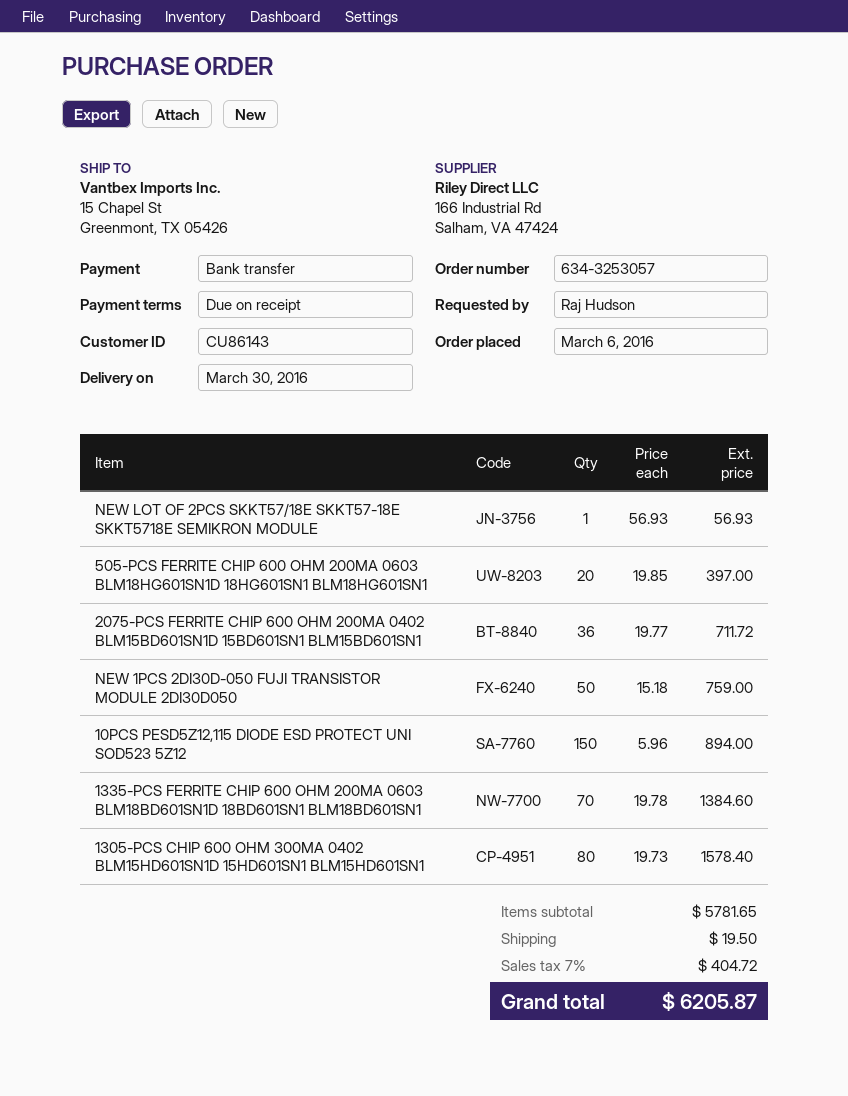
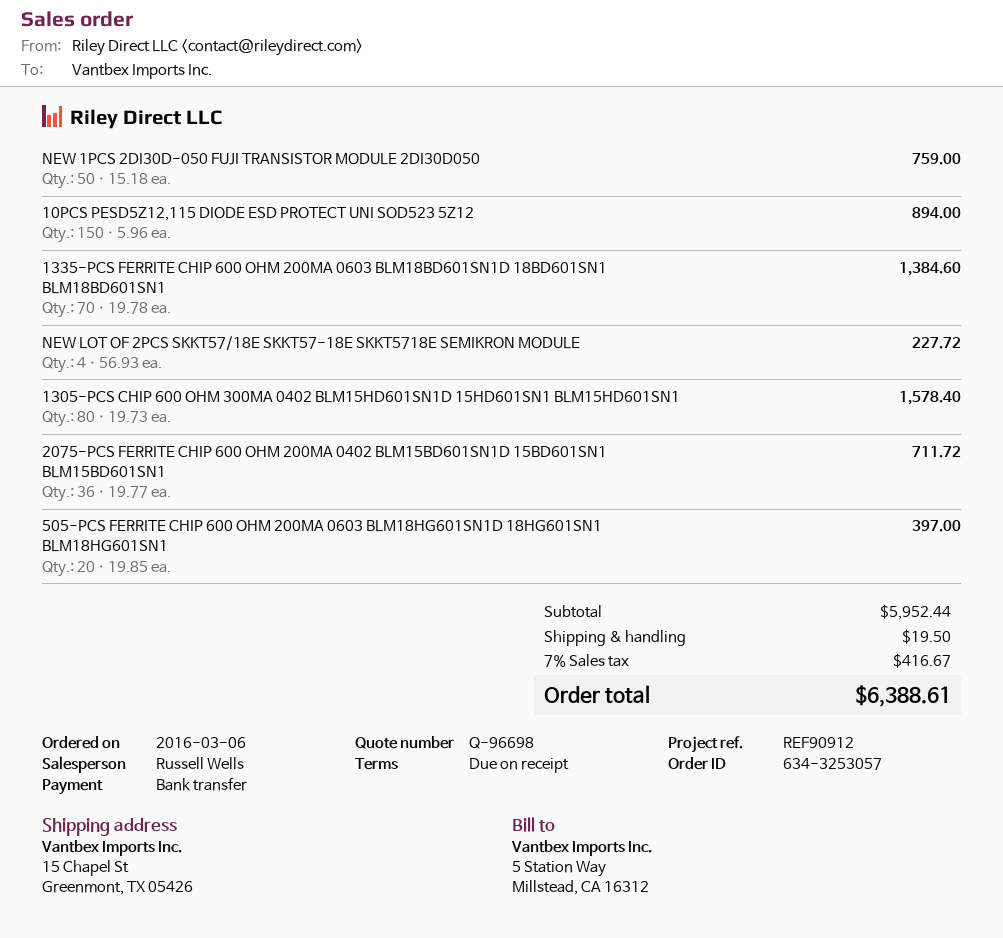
NEW LOT OF 2PCS SKKT57/18E SKKT57-18E SKKT5718E SEMIKRON MODULE: 1 x 56.93 = 56.93 -> 4 x 56.93 = 227.72
subtotal: 5781.65 -> 5952.44
tax: 7% = 404.72 -> 7% = 416.67
total: 6205.87 -> 6388.61

